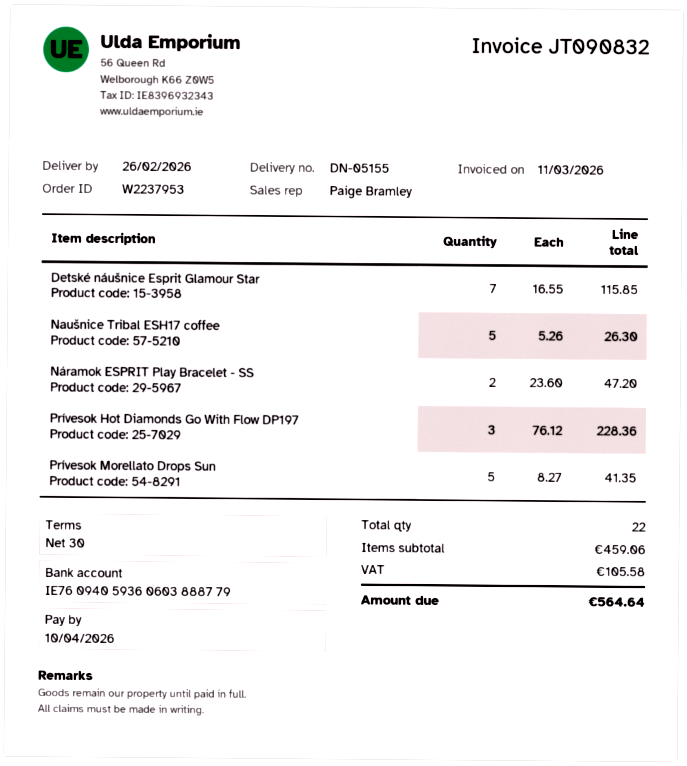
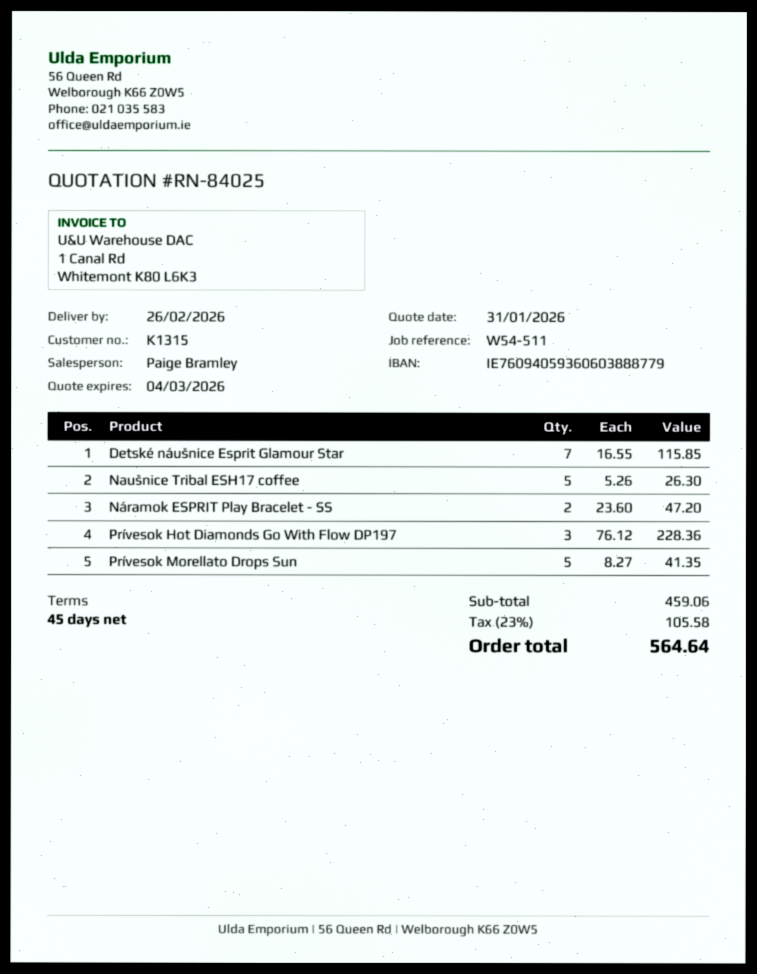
payment terms: 30 days -> 45 days

